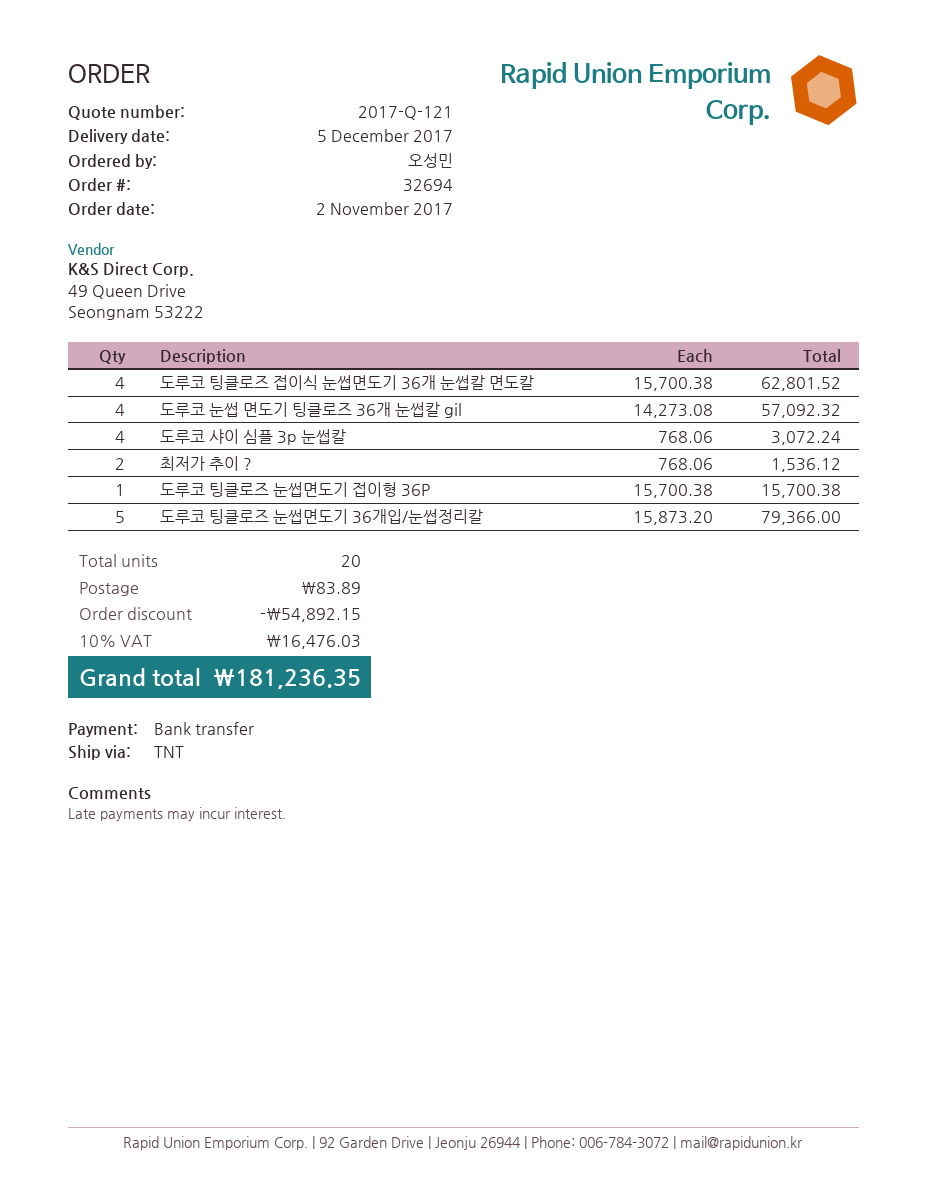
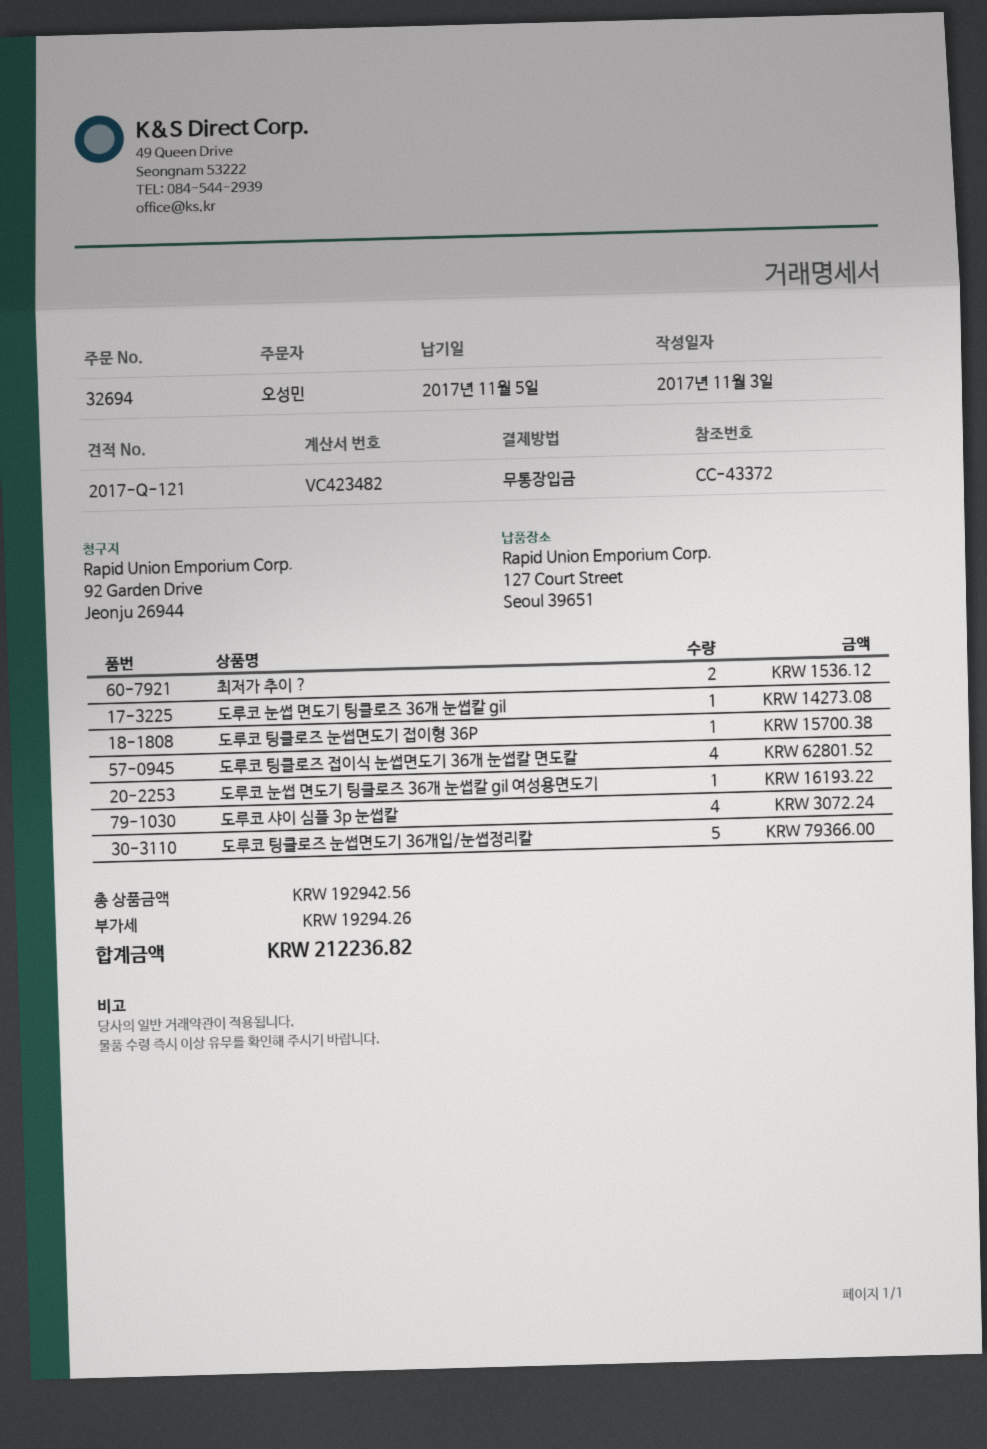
delivery date: 2017-12-05 -> 2017-11-05
도루코 눈썹 면도기 팅클로즈 36개 눈썹칼 gil: 4 for 57092.32 -> 1 for 14273.08
도루코 눈썹 면도기 팅클로즈 36개 눈썹칼 gil 여성용면도기: none -> 1 for 16193.22
discount: 54892.15 -> none
shipping: 83.89 -> none
tax: 16476.03 -> 19294.26
total: 181236.35 -> 212236.82

